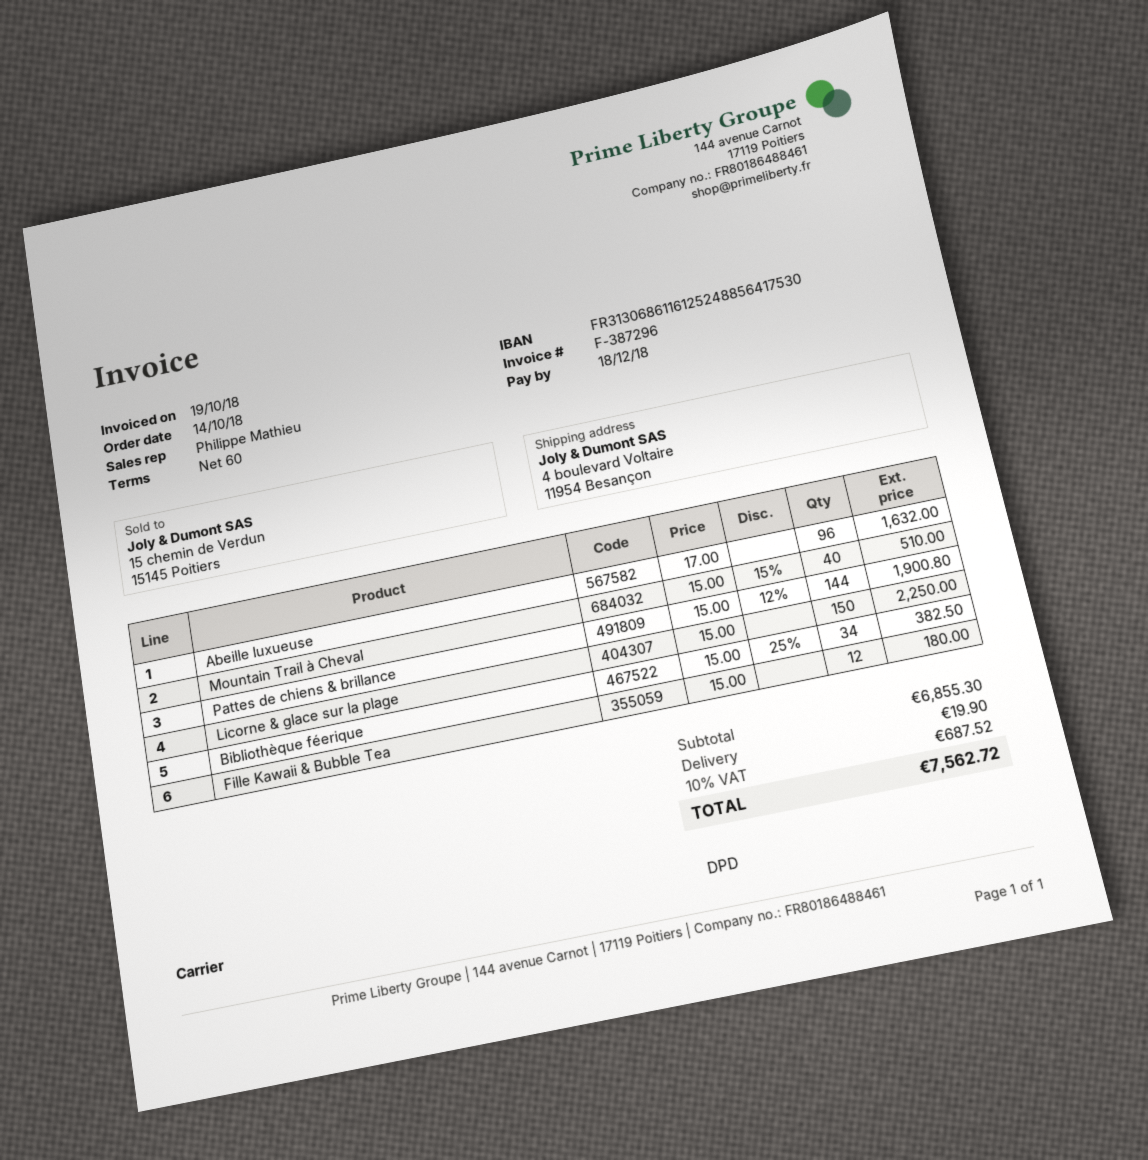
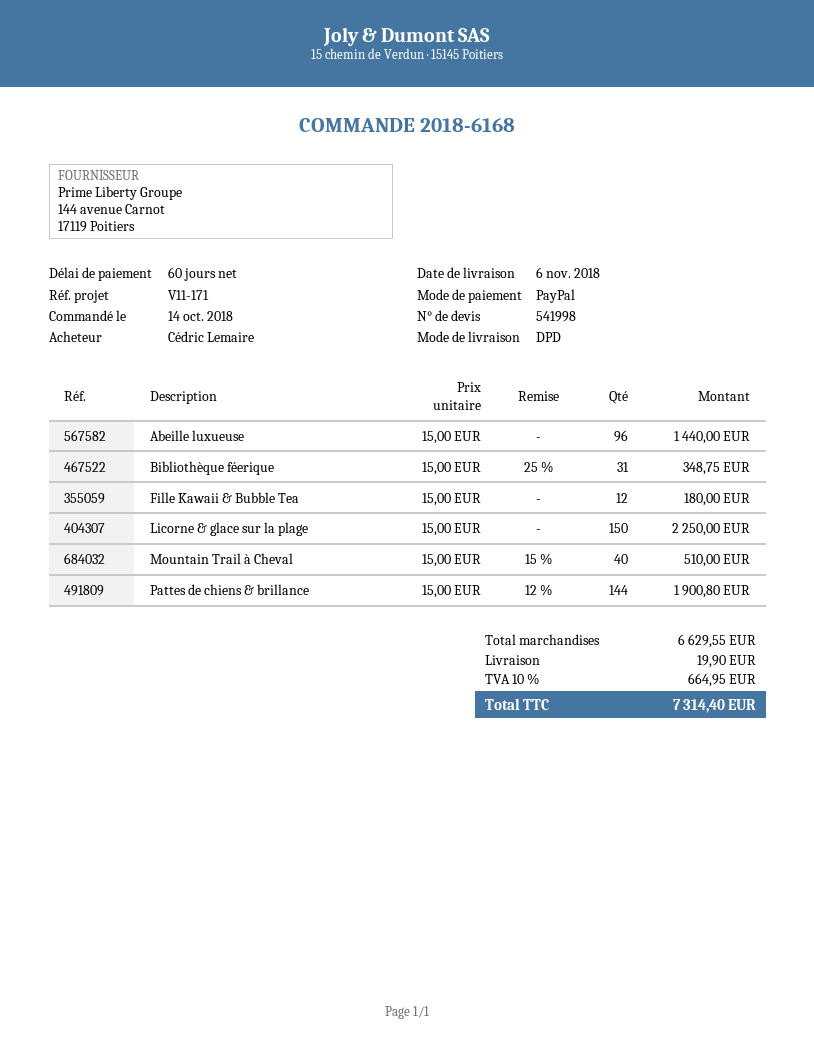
Abeille luxueuse: 96 x 17.00 = 1632.00 -> 96 x 15.00 = 1440.00
Bibliothèque féerique: 34 x 15.00 - 25% = 382.50 -> 31 x 15.00 - 25% = 348.75
subtotal: 6855.30 -> 6629.55
tax: 10% = 687.52 -> 10% = 664.95
total: 7562.72 -> 7314.40

